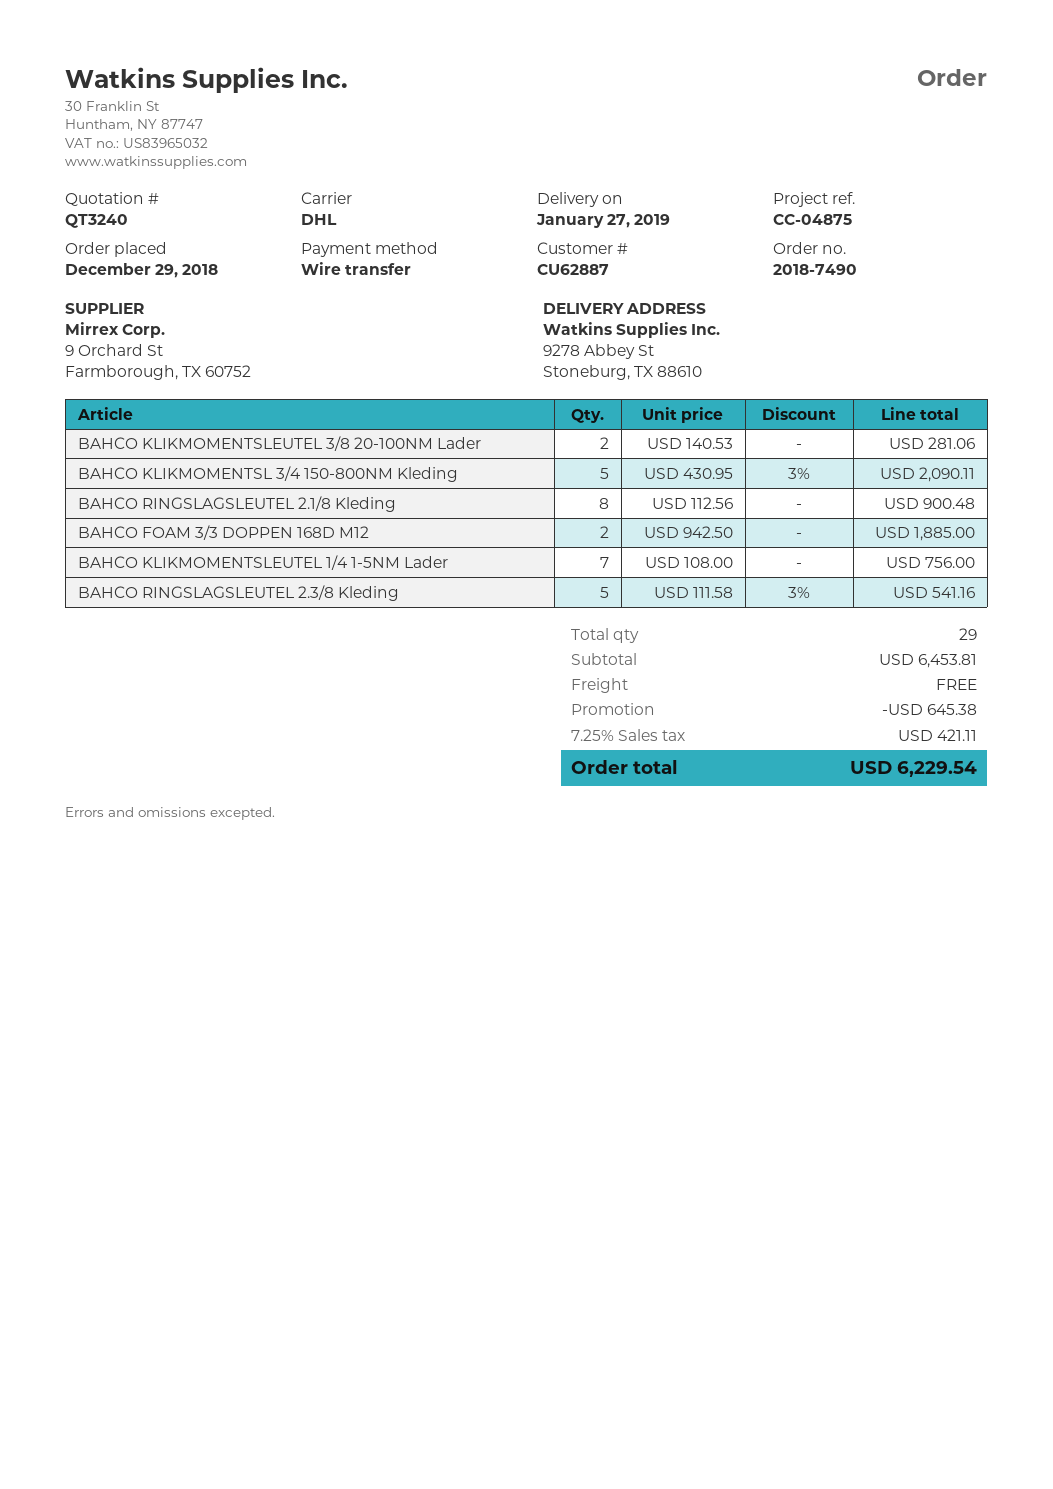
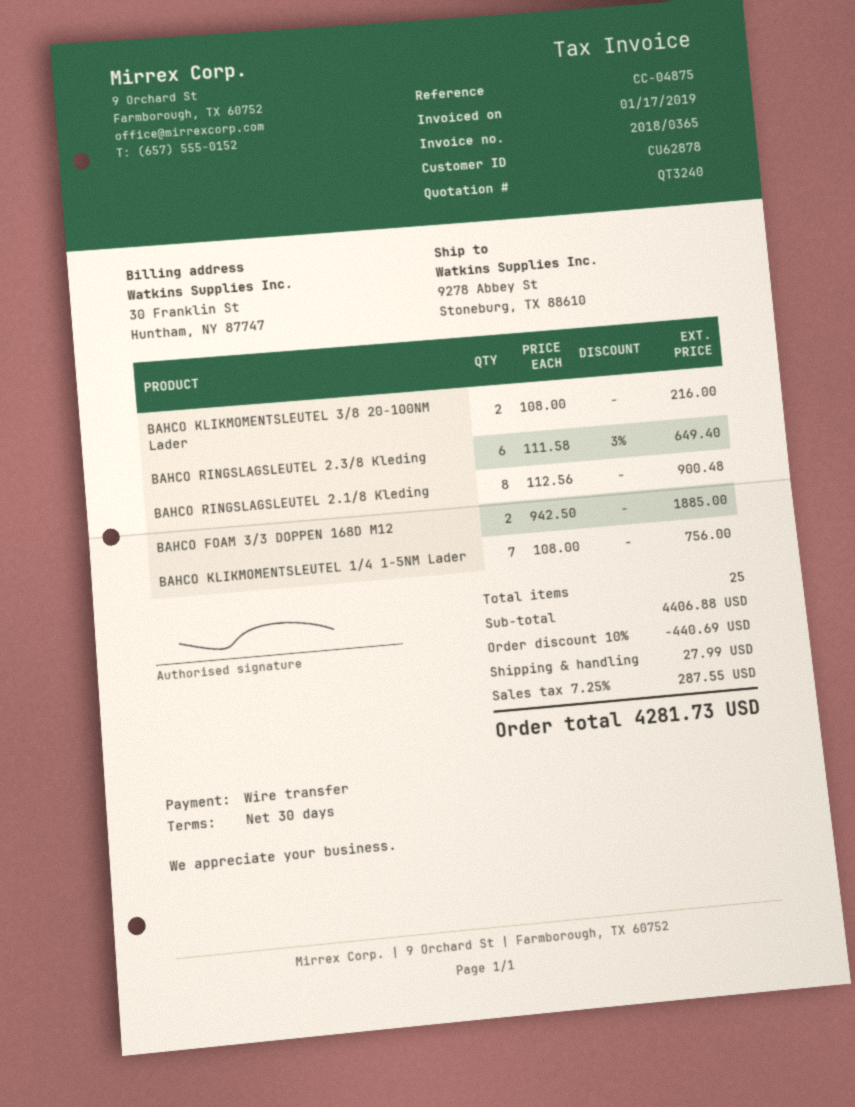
customer number: CU62887 -> CU62878
BAHCO KLIKMOMENTSLEUTEL 3/8 20-100NM Lader: 2 x 140.53 = 281.06 -> 2 x 108.00 = 216.00
BAHCO KLIKMOMENTSL 3/4 150-800NM Kleding: 5 x 430.95 - 3% = 2090.11 -> none
BAHCO RINGSLAGSLEUTEL 2.3/8 Kleding: 5 x 111.58 - 3% = 541.16 -> 6 x 111.58 - 3% = 649.40
total quantity: 29 -> 25
subtotal: 6453.81 -> 4406.88
discount: 645.38 -> 440.69
shipping: 0.00 -> 27.99
tax: 7.25% = 421.11 -> 7.25% = 287.55
total: 6229.54 -> 4281.73

